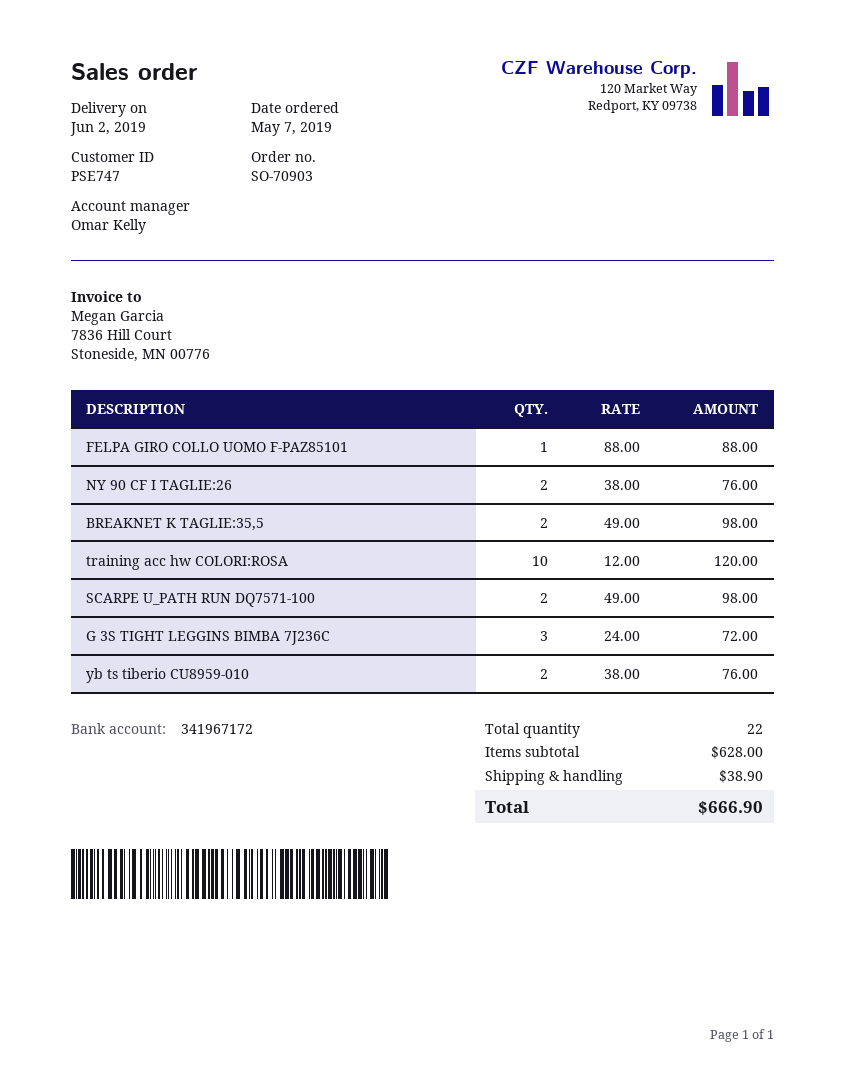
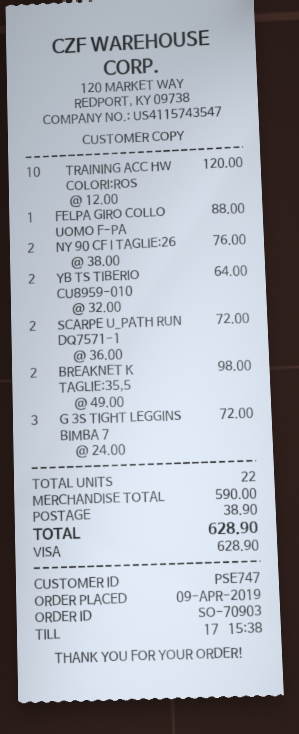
order date: 2019-05-07 -> 2019-04-09
SCARPE U_PATH RUN DQ7571-100: 2 x 49.00 = 98.00 -> 2 x 36.00 = 72.00
yb ts tiberio CU8959-010: 2 x 38.00 = 76.00 -> 2 x 32.00 = 64.00
subtotal: 628.00 -> 590.00
total: 666.90 -> 628.90

